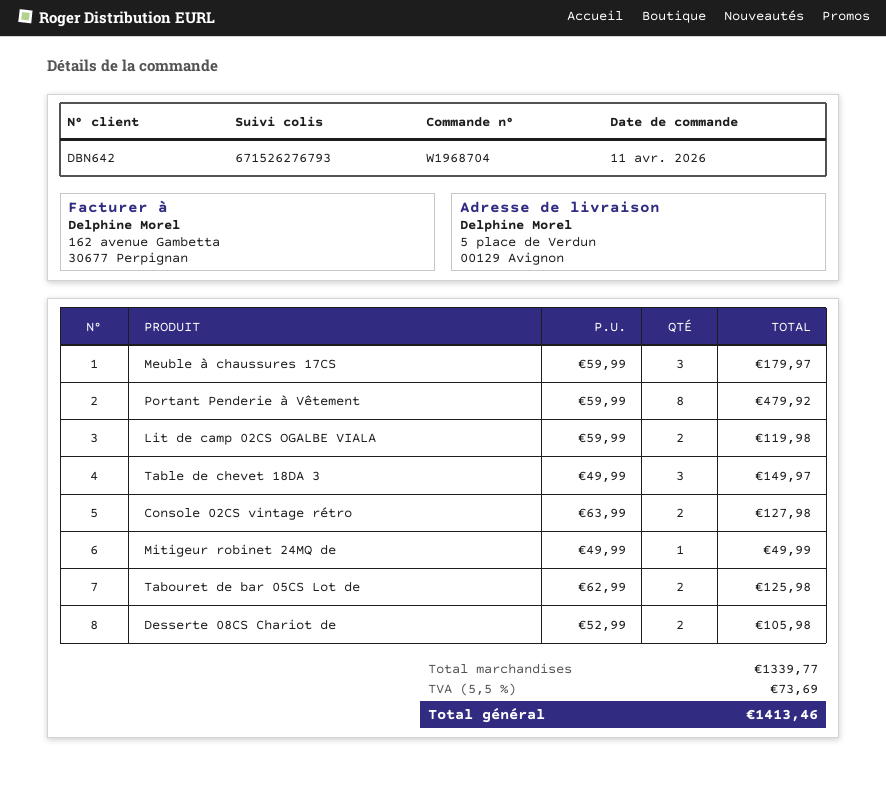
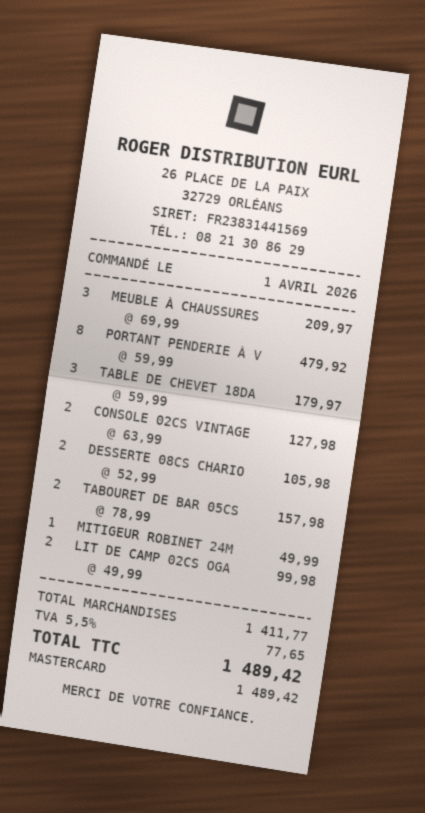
order date: 2026-04-11 -> 2026-04-01
Meuble à chaussures 17CS: 3 x 59.99 = 179.97 -> 3 x 69.99 = 209.97
Lit de camp 02CS OGALBE VIALA: 2 x 59.99 = 119.98 -> 2 x 49.99 = 99.98
Table de chevet 18DA 3: 3 x 49.99 = 149.97 -> 3 x 59.99 = 179.97
Tabouret de bar 05CS Lot de: 2 x 62.99 = 125.98 -> 2 x 78.99 = 157.98
subtotal: 1339.77 -> 1411.77
tax: 5.5% = 73.69 -> 5.5% = 77.65
total: 1413.46 -> 1489.42

